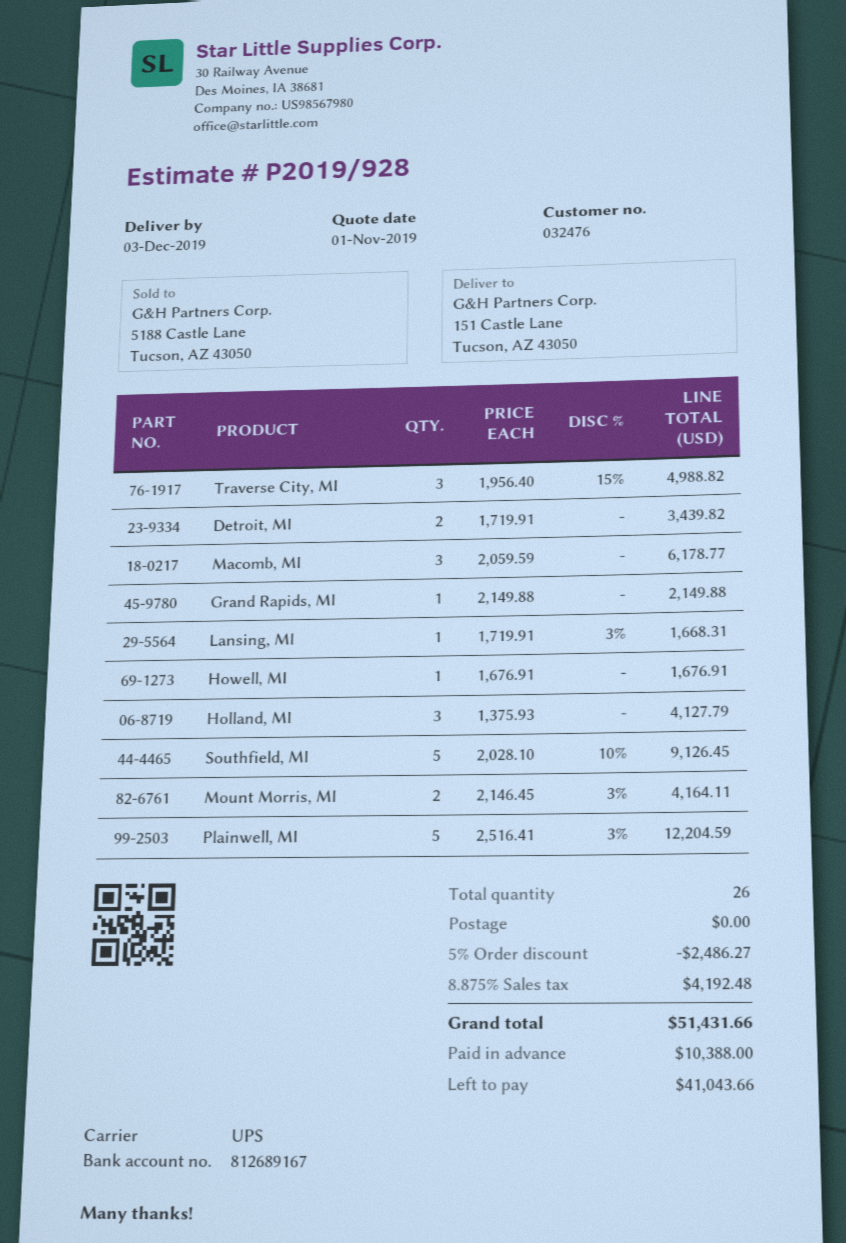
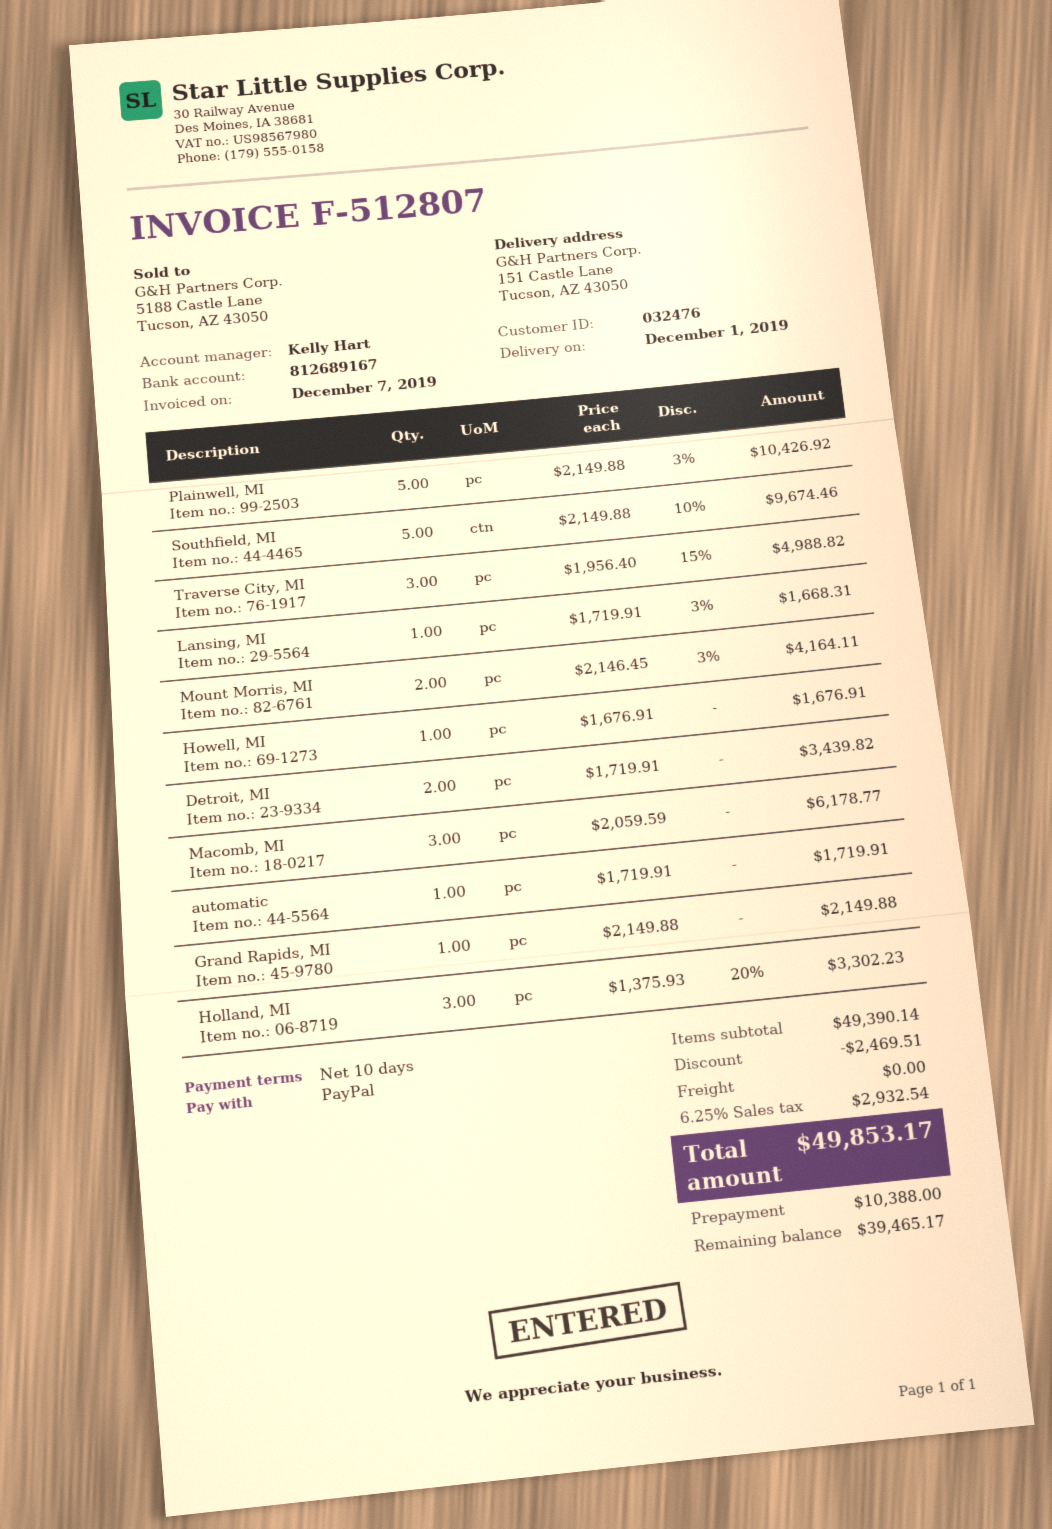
delivery date: 2019-12-03 -> 2019-12-01
Holland, MI: 3 x 1375.93 = 4127.79 -> 3 x 1375.93 - 20% = 3302.23
Southfield, MI: 5 x 2028.10 - 10% = 9126.45 -> 5 x 2149.88 - 10% = 9674.46
Plainwell, MI: 5 x 2516.41 - 3% = 12204.59 -> 5 x 2149.88 - 3% = 10426.92
automatic: none -> 1 x 1719.91 = 1719.91
discount: 2486.27 -> 2469.51
tax: 8.875% = 4192.48 -> 6.25% = 2932.54
total: 51431.66 -> 49853.17
balance: 41043.66 -> 39465.17

